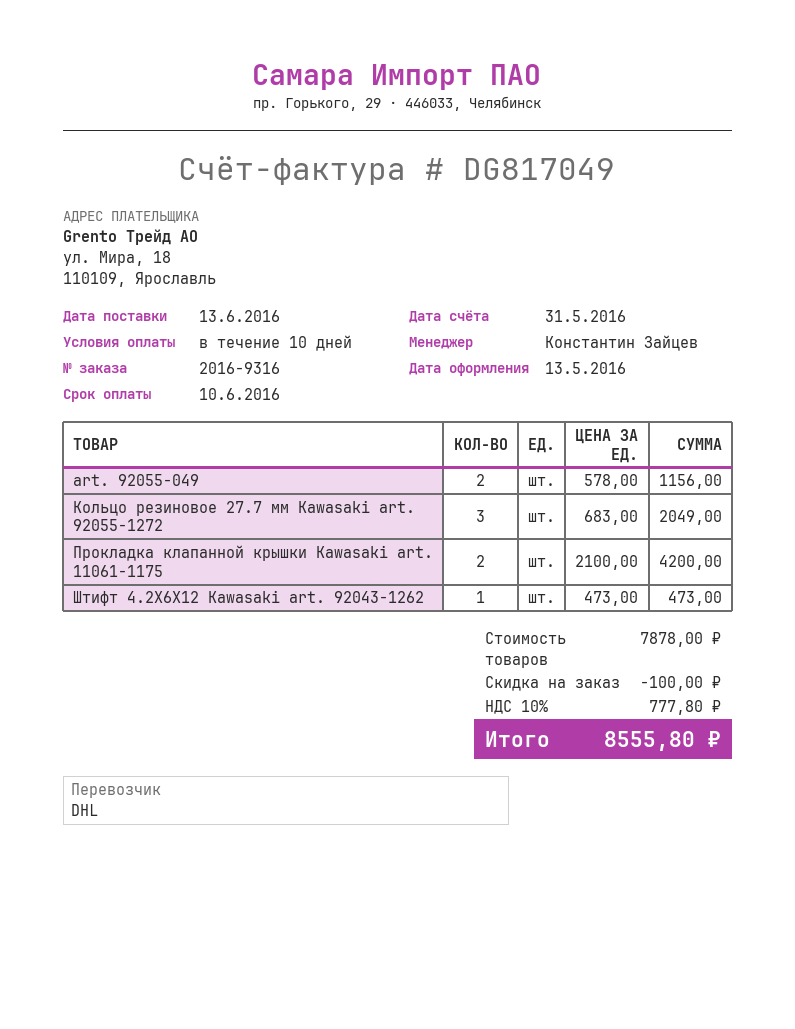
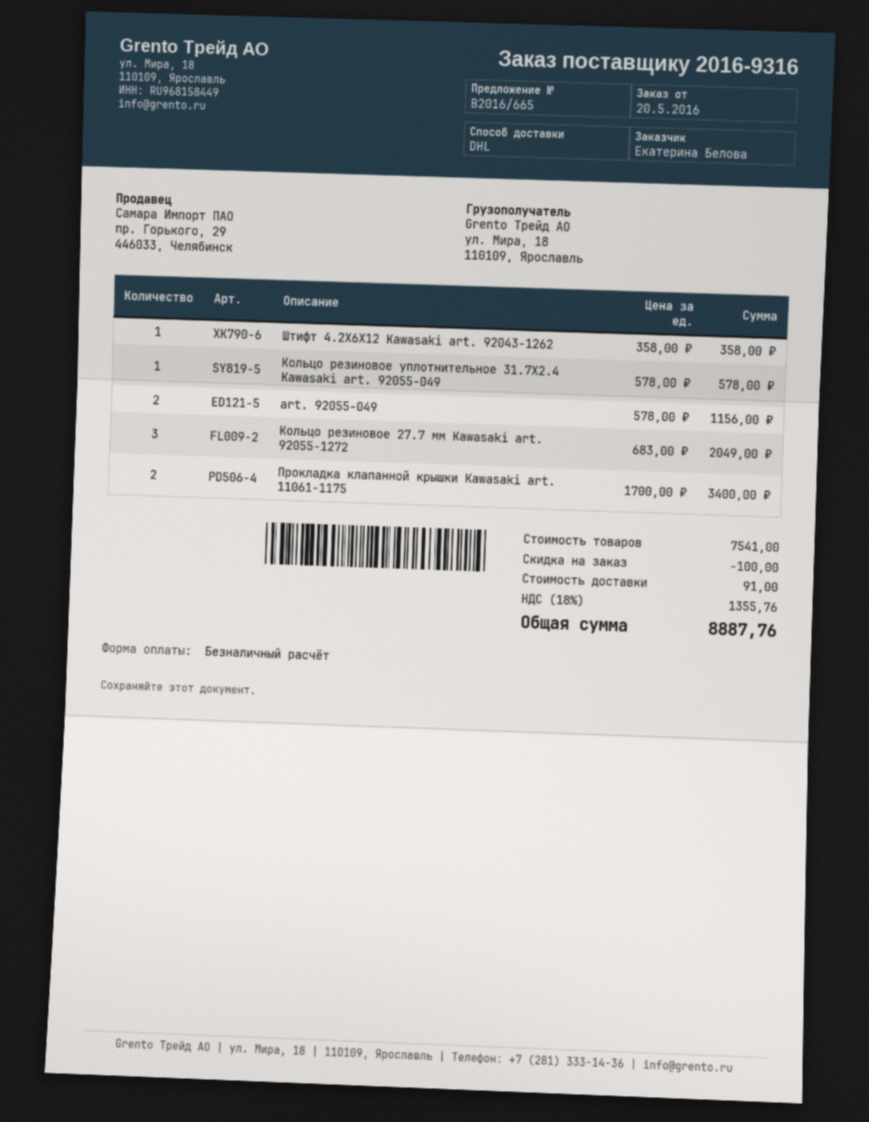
order date: 2016-05-13 -> 2016-05-20
Прокладка клапанной крышки Kawasaki art. 11061-1175: 2 x 2100.00 = 4200.00 -> 2 x 1700.00 = 3400.00
Штифт 4.2X6X12 Kawasaki art. 92043-1262: 1 x 473.00 = 473.00 -> 1 x 358.00 = 358.00
Кольцо резиновое уплотнительное 31.7X2.4 Kawasaki art. 92055-049: none -> 1 x 578.00 = 578.00
subtotal: 7878.00 -> 7541.00
shipping: none -> 91.00
tax: 10% = 777.80 -> 18% = 1355.76
total: 8555.80 -> 8887.76

